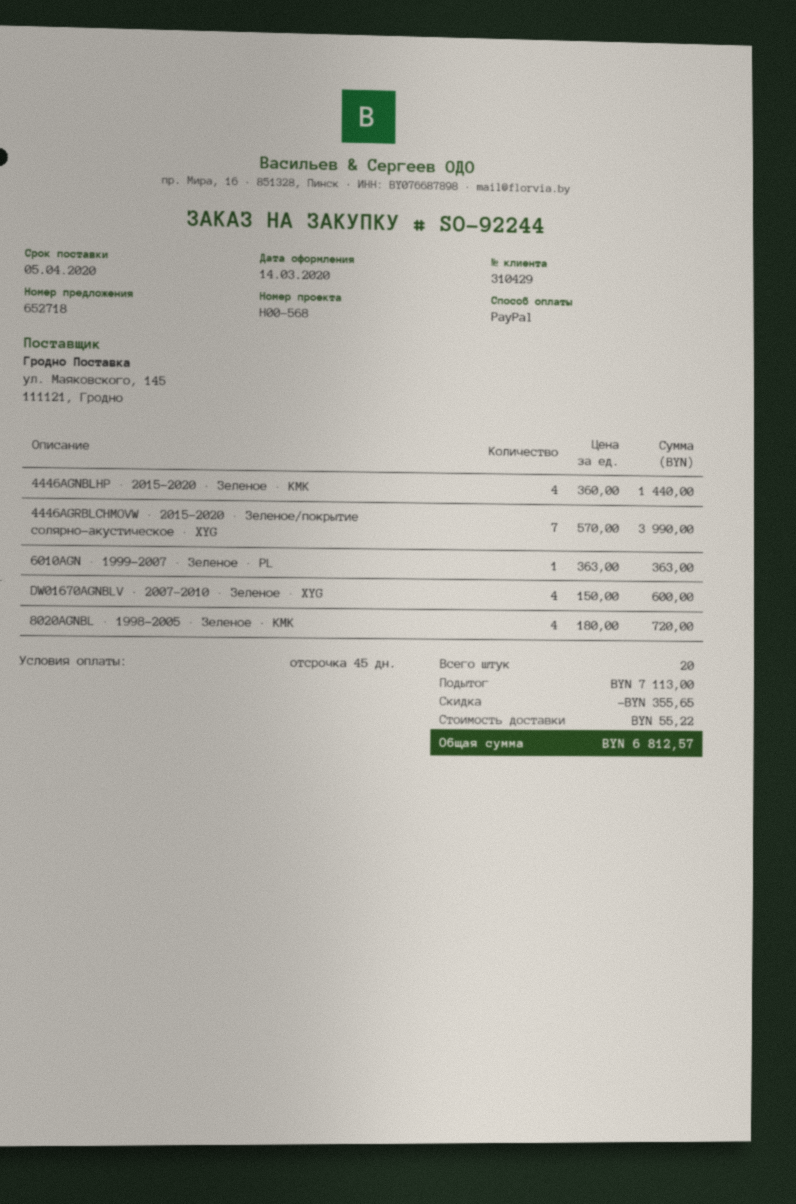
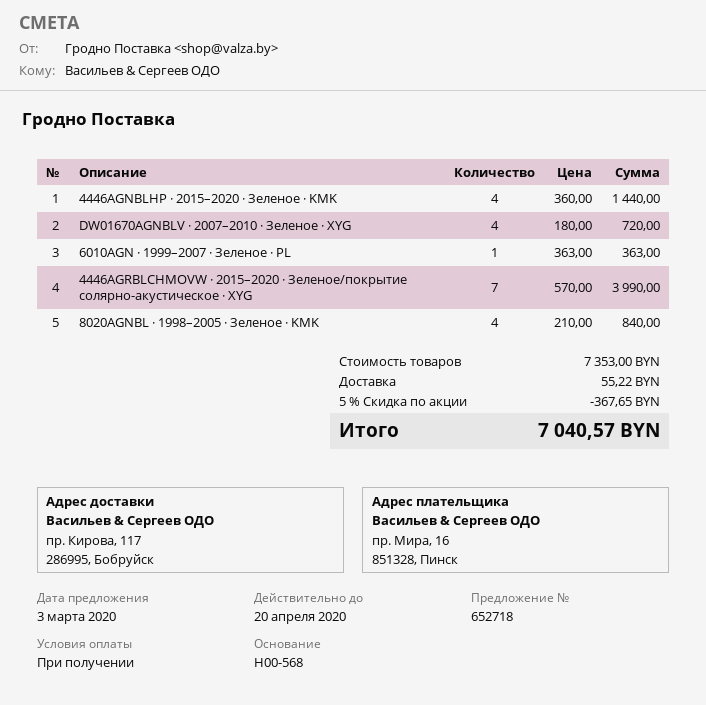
payment terms: 45 days -> on receipt
DW01670AGNBLV · 2007–2010 · Зеленое · XYG: 4 x 150.00 = 600.00 -> 4 x 180.00 = 720.00
8020AGNBL · 1998–2005 · Зеленое · KMK: 4 x 180.00 = 720.00 -> 4 x 210.00 = 840.00
subtotal: 7113.00 -> 7353.00
discount: 355.65 -> 367.65
total: 6812.57 -> 7040.57

